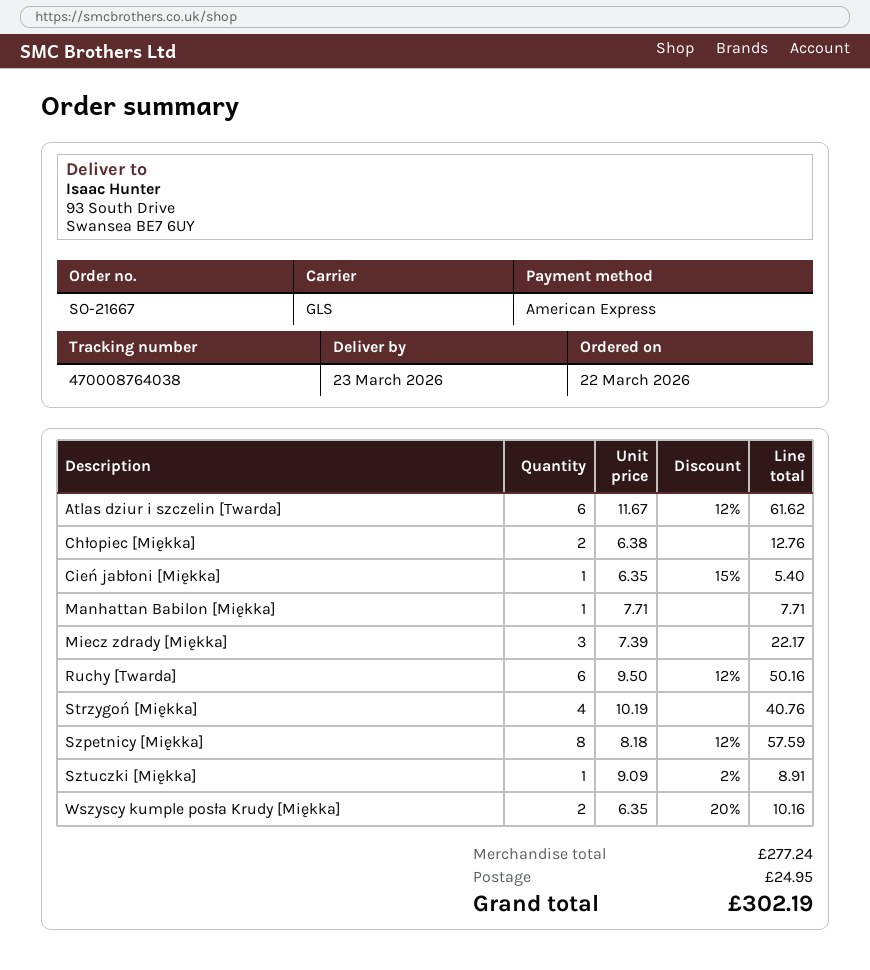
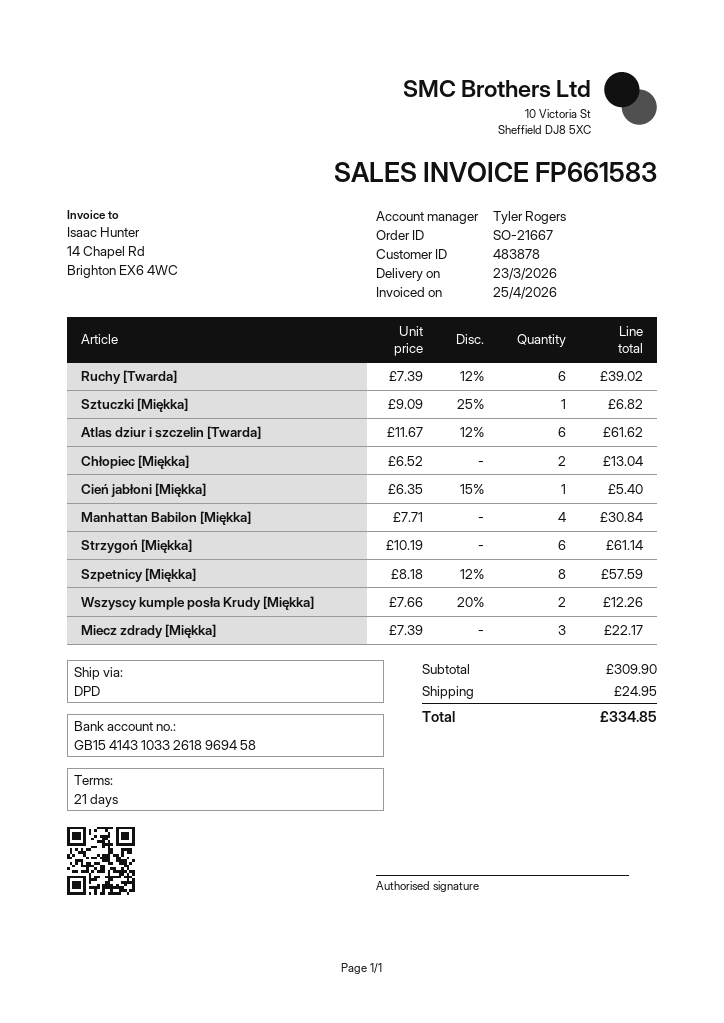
shipping method: GLS -> DPD
Chłopiec [Miękka]: 2 x 6.38 = 12.76 -> 2 x 6.52 = 13.04
Manhattan Babilon [Miękka]: 1 x 7.71 = 7.71 -> 4 x 7.71 = 30.84
Ruchy [Twarda]: 6 x 9.50 - 12% = 50.16 -> 6 x 7.39 - 12% = 39.02
Strzygoń [Miękka]: 4 x 10.19 = 40.76 -> 6 x 10.19 = 61.14
Sztuczki [Miękka]: 1 x 9.09 - 2% = 8.91 -> 1 x 9.09 - 25% = 6.82
Wszyscy kumple posła Krudy [Miękka]: 2 x 6.35 - 20% = 10.16 -> 2 x 7.66 - 20% = 12.26
subtotal: 277.24 -> 309.90
total: 302.19 -> 334.85

